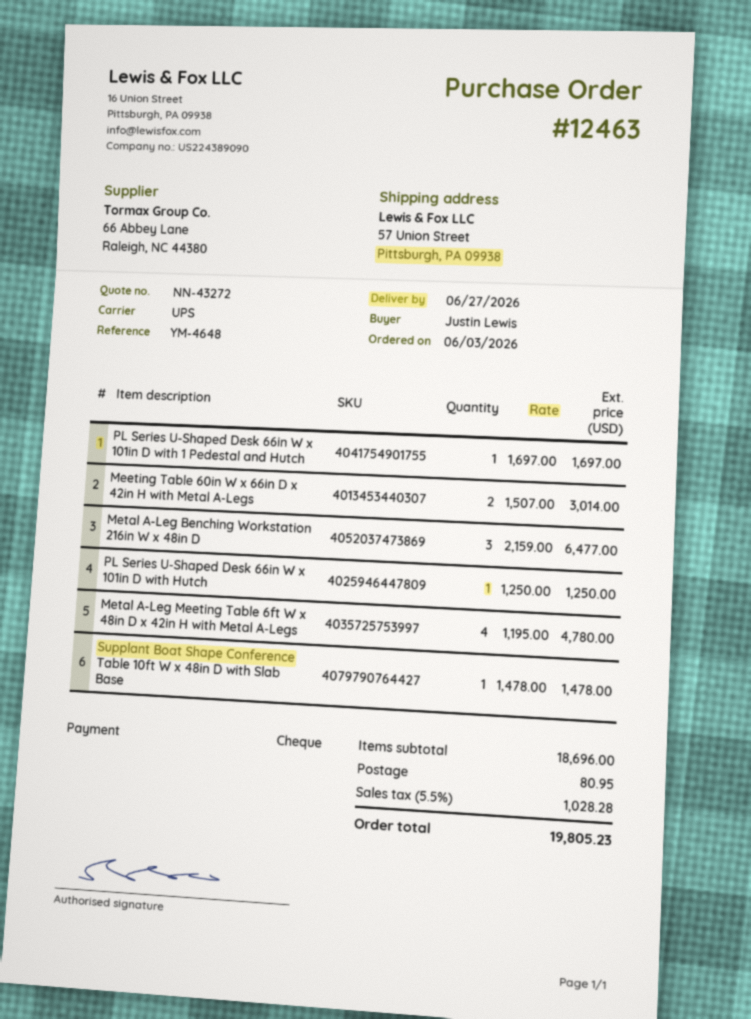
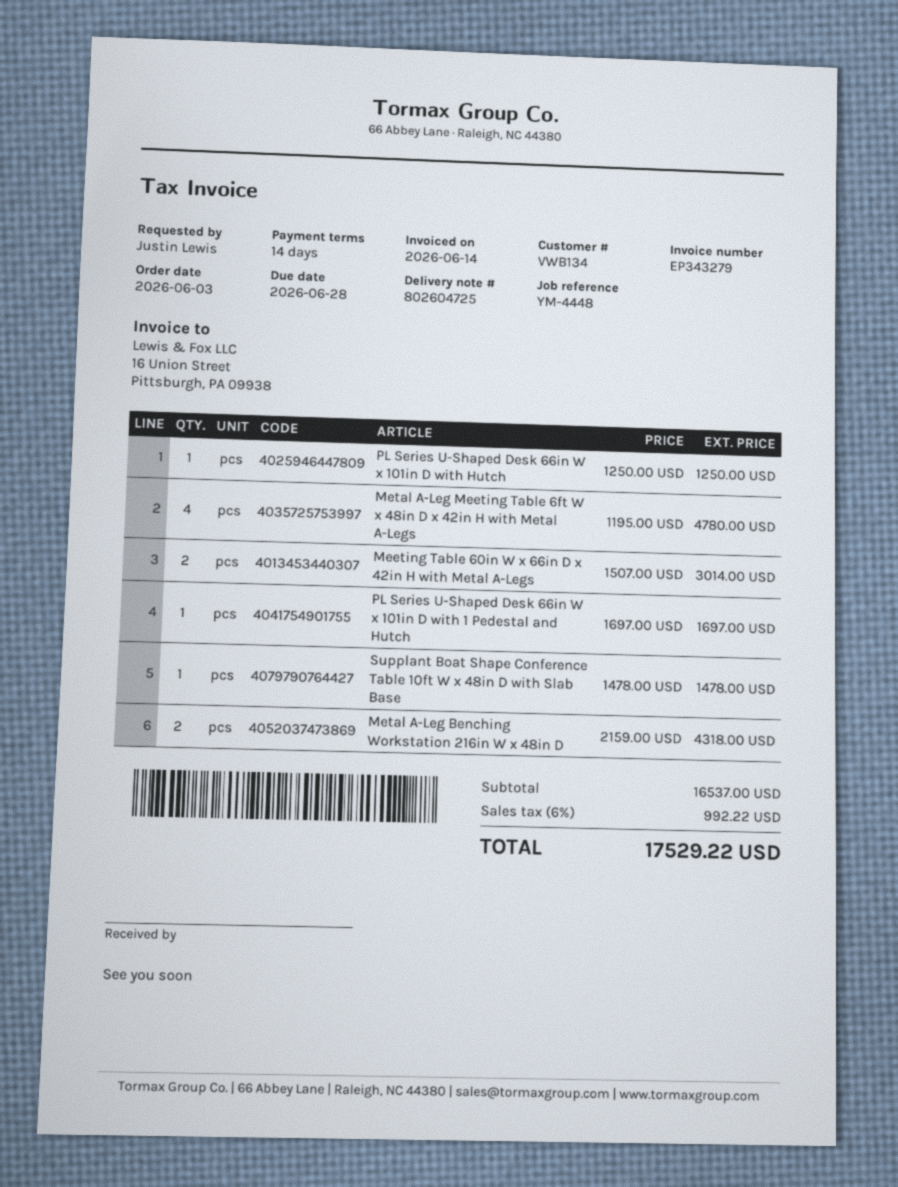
reference: YM-4648 -> YM-4448
Metal A-Leg Benching Workstation 216in W x 48in D: 3 x 2159.00 = 6477.00 -> 2 x 2159.00 = 4318.00
subtotal: 18696.00 -> 16537.00
shipping: 80.95 -> none
tax: 5.5% = 1028.28 -> 6% = 992.22
total: 19805.23 -> 17529.22

